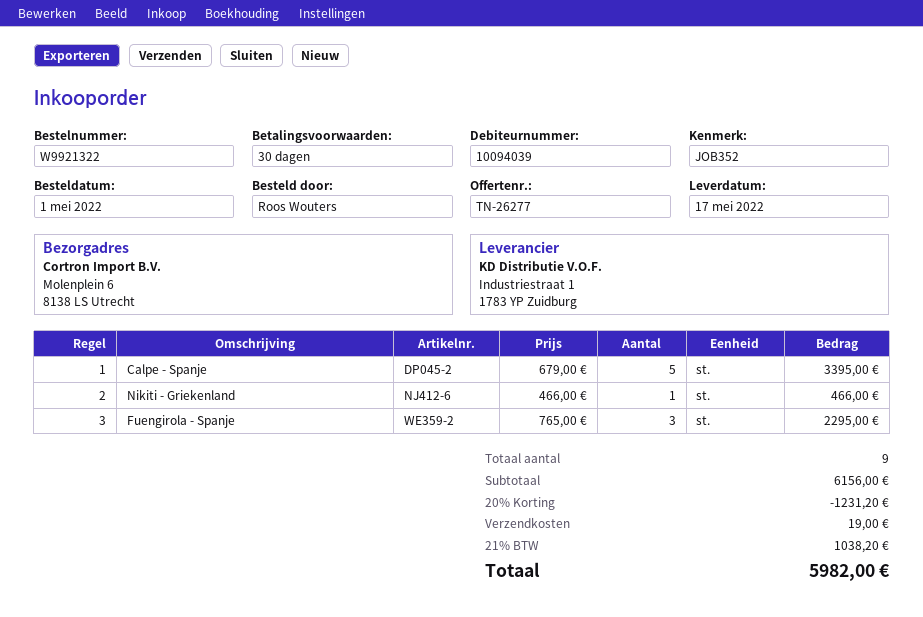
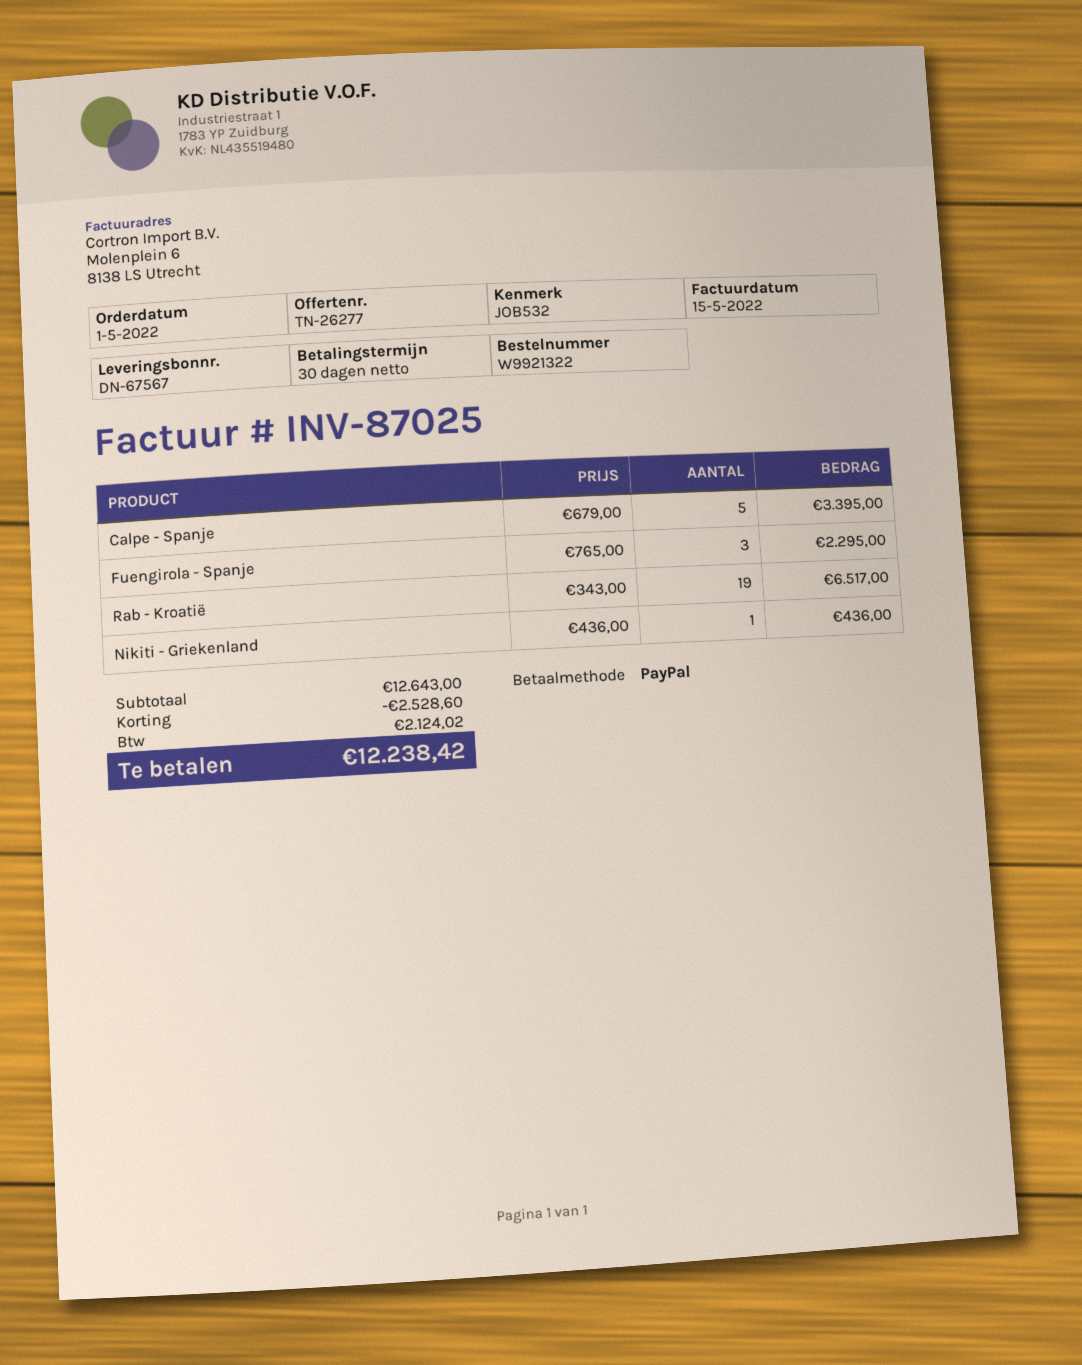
reference: JOB352 -> JOB532
Nikiti - Griekenland: 1 x 466.00 = 466.00 -> 1 x 436.00 = 436.00
Rab - Kroatië: none -> 19 x 343.00 = 6517.00
subtotal: 6156.00 -> 12643.00
discount: 1231.20 -> 2528.60
shipping: 19.00 -> none
tax: 1038.20 -> 2124.02
total: 5982.00 -> 12238.42

